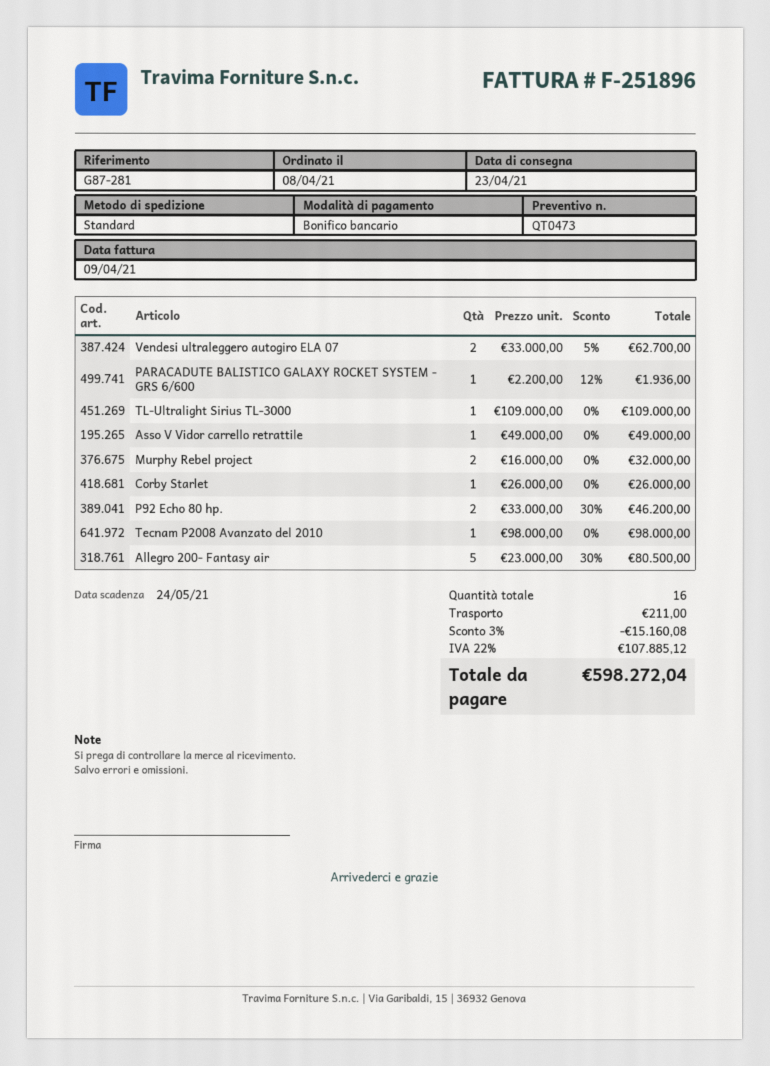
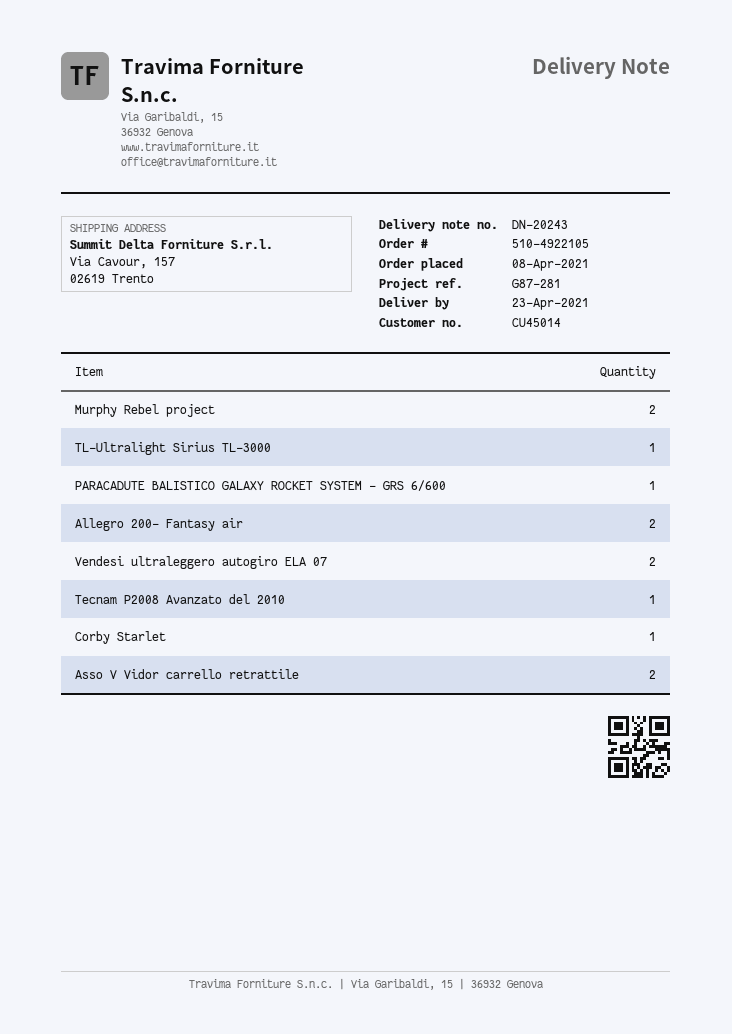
Asso V Vidor carrello retrattile: 1 -> 2
P92 Echo 80 hp.: 2 -> none
Allegro 200- Fantasy air: 5 -> 2

